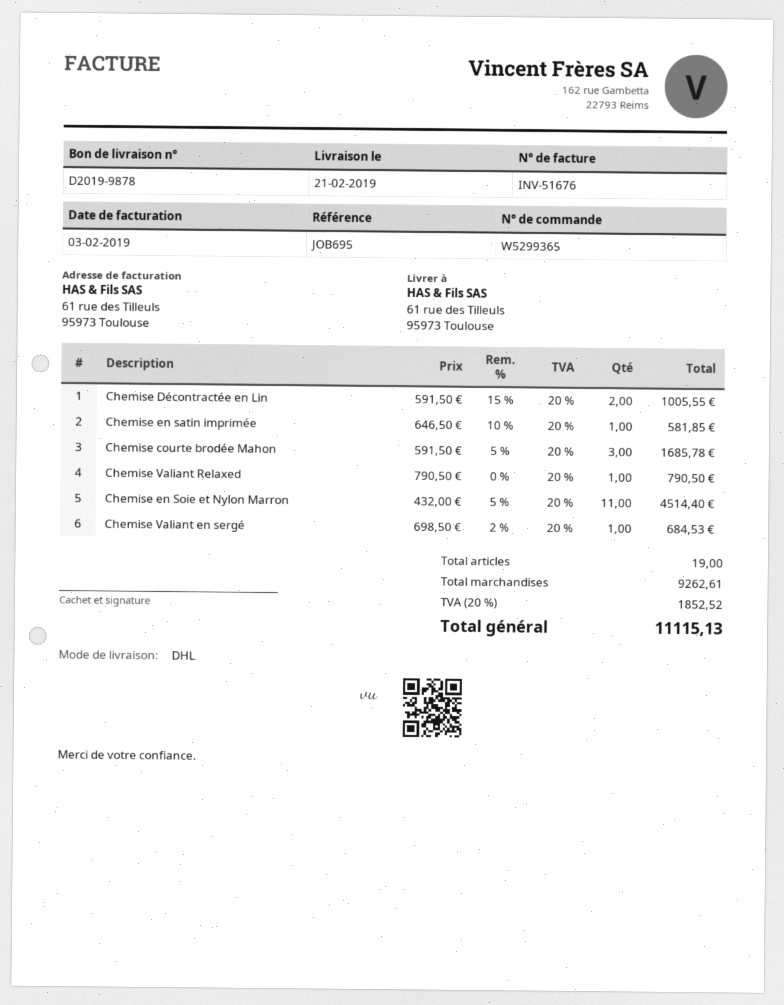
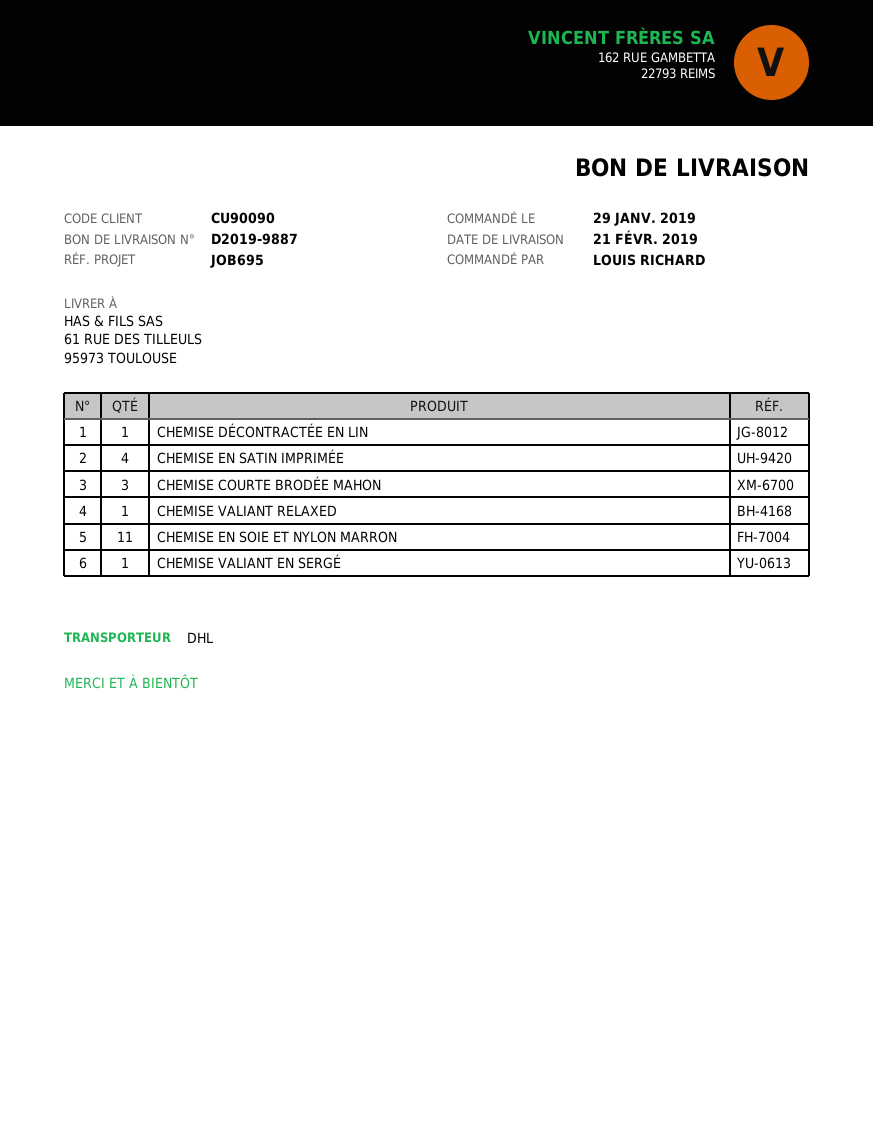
delivery note number: D2019-9878 -> D2019-9887
Chemise Décontractée en Lin: 2 -> 1
Chemise en satin imprimée: 1 -> 4

